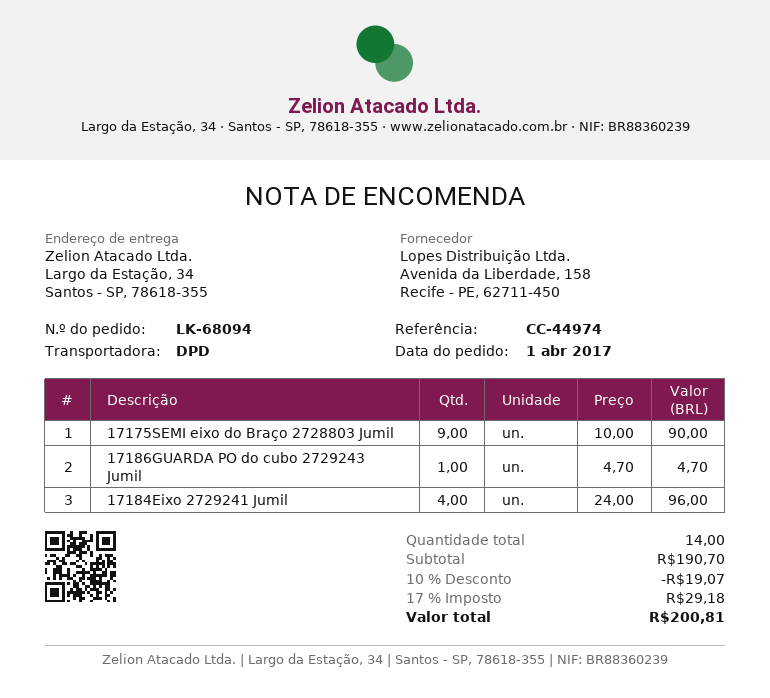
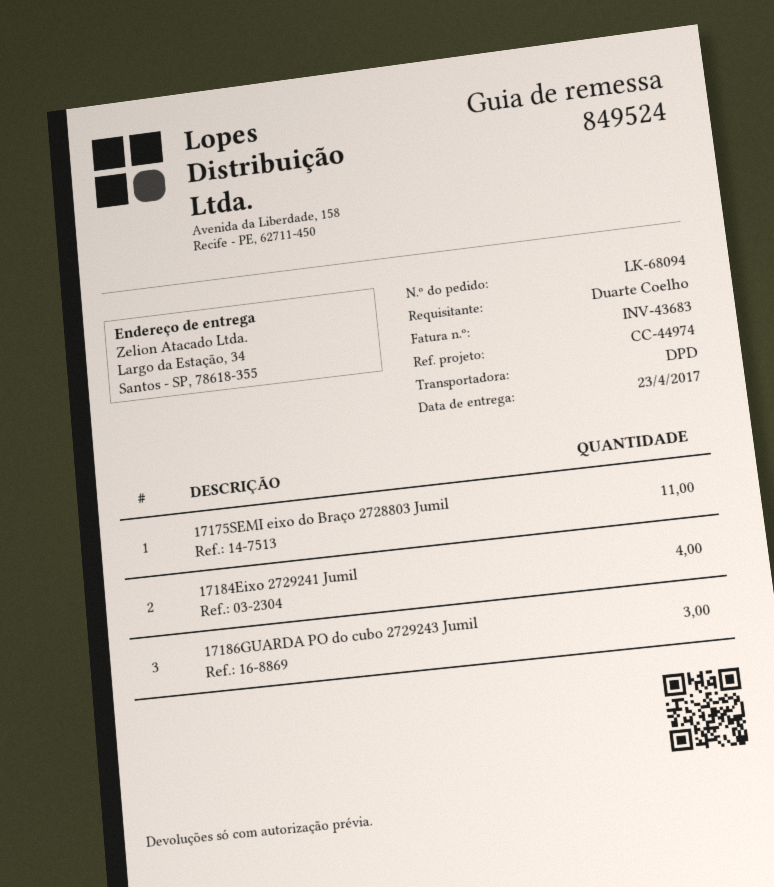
17175SEMI eixo do Braço 2728803 Jumil: 9 -> 11
17186GUARDA PO do cubo 2729243 Jumil: 1 -> 3

